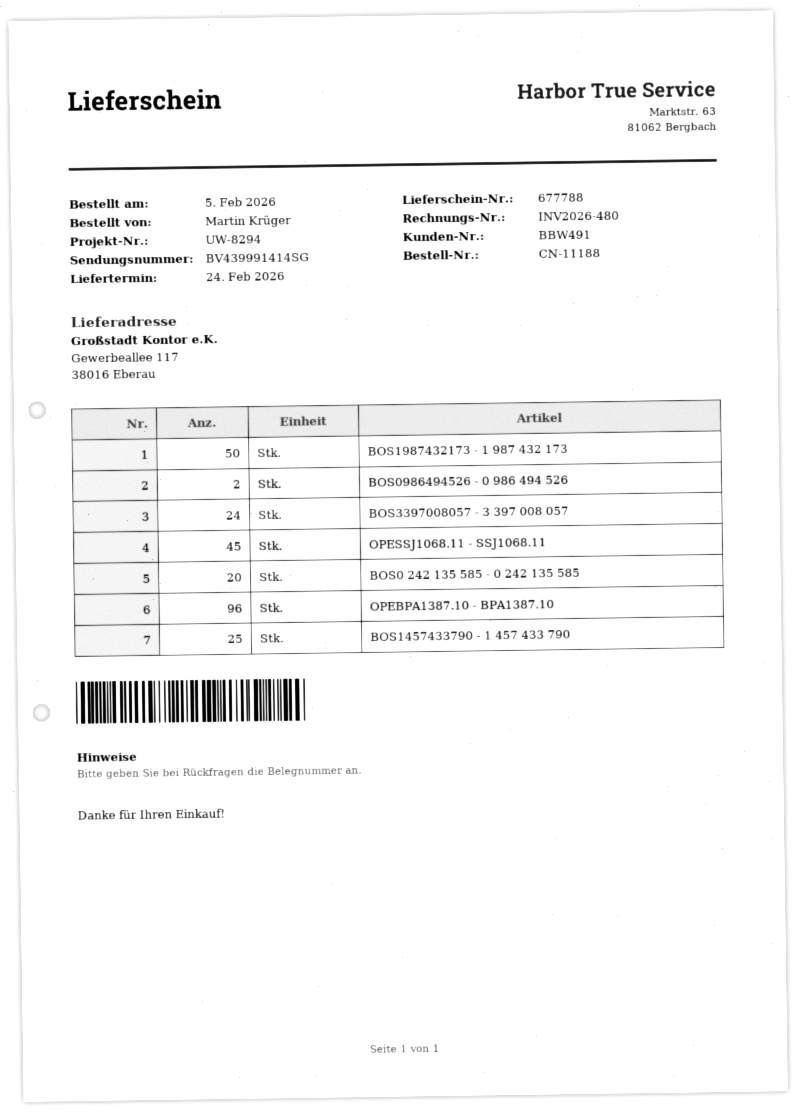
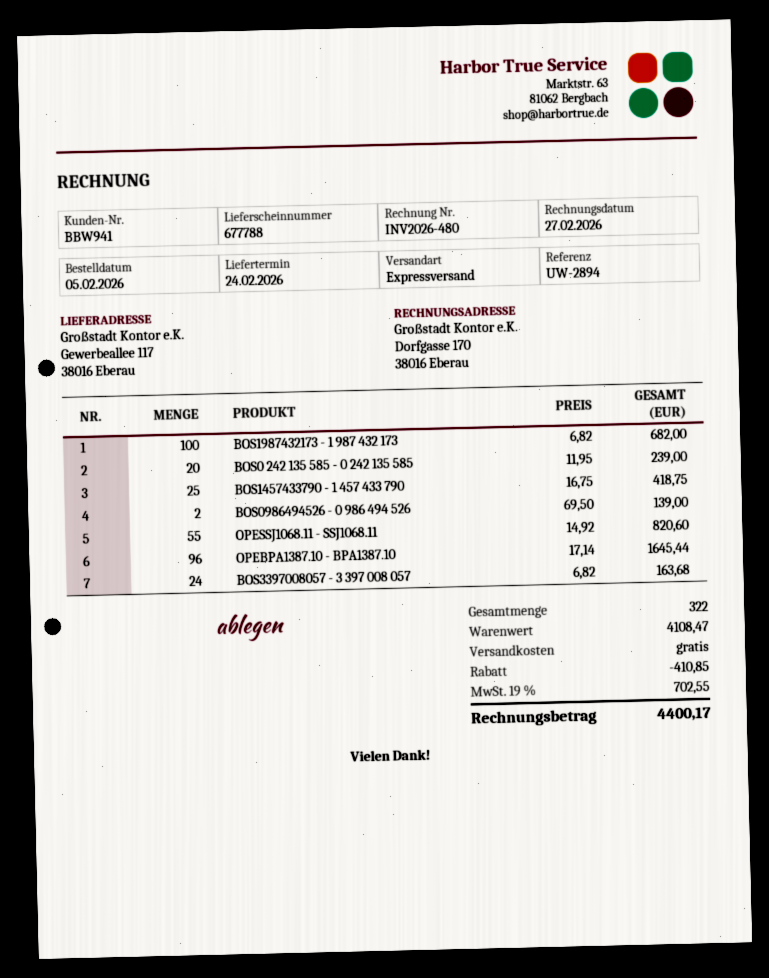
customer number: BBW491 -> BBW941
reference: UW-8294 -> UW-2894
BOS1987432173 - 1 987 432 173: 50 -> 100
OPESSJ1068.11 - SSJ1068.11: 45 -> 55

